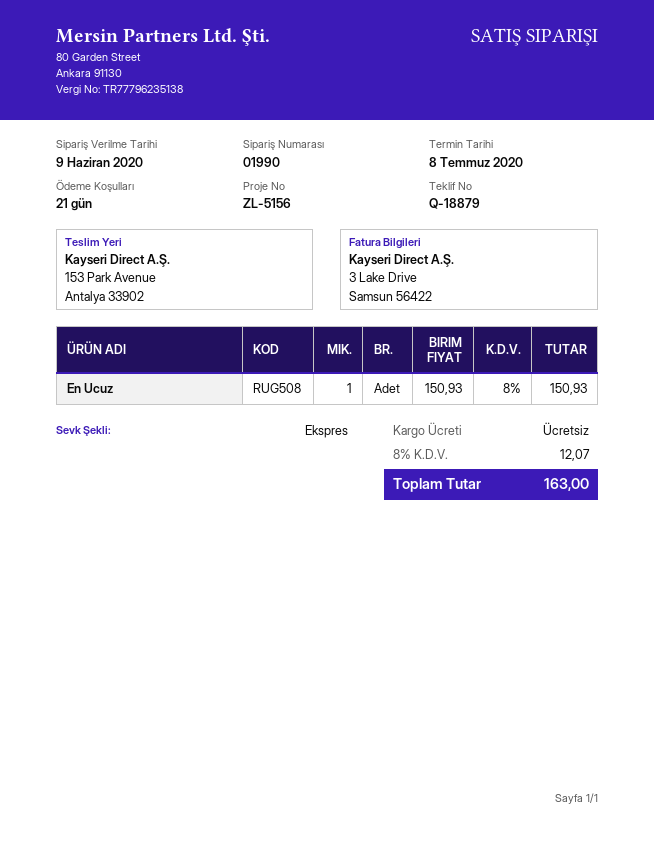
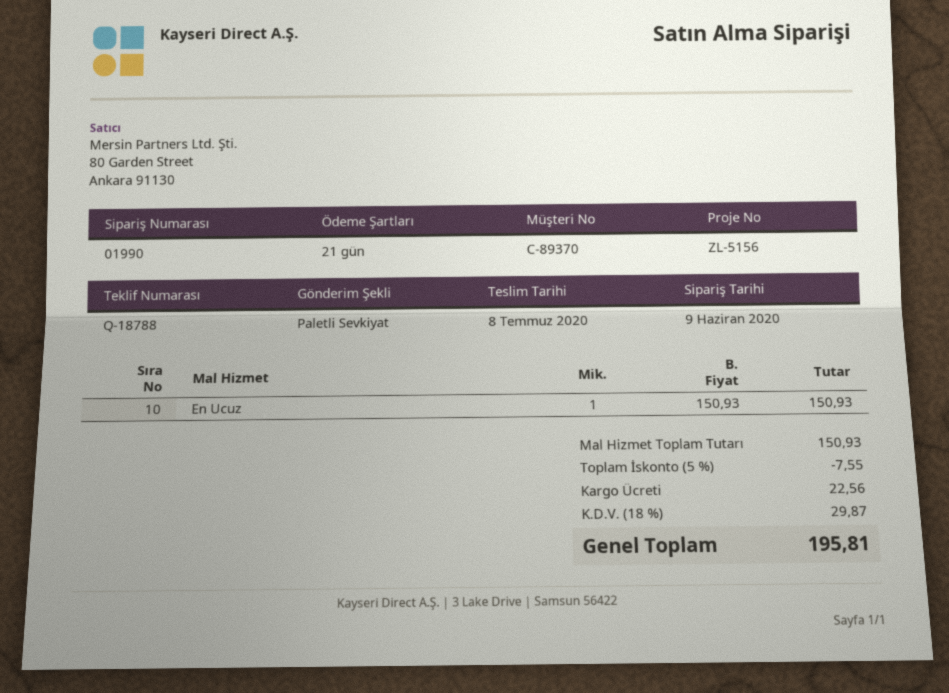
quote number: Q-18879 -> Q-18788
shipping method: express -> pallet freight
discount: none -> 5% = 7.55
shipping: 0.00 -> 22.56
tax: 8% = 12.07 -> 18% = 29.87
total: 163.00 -> 195.81

